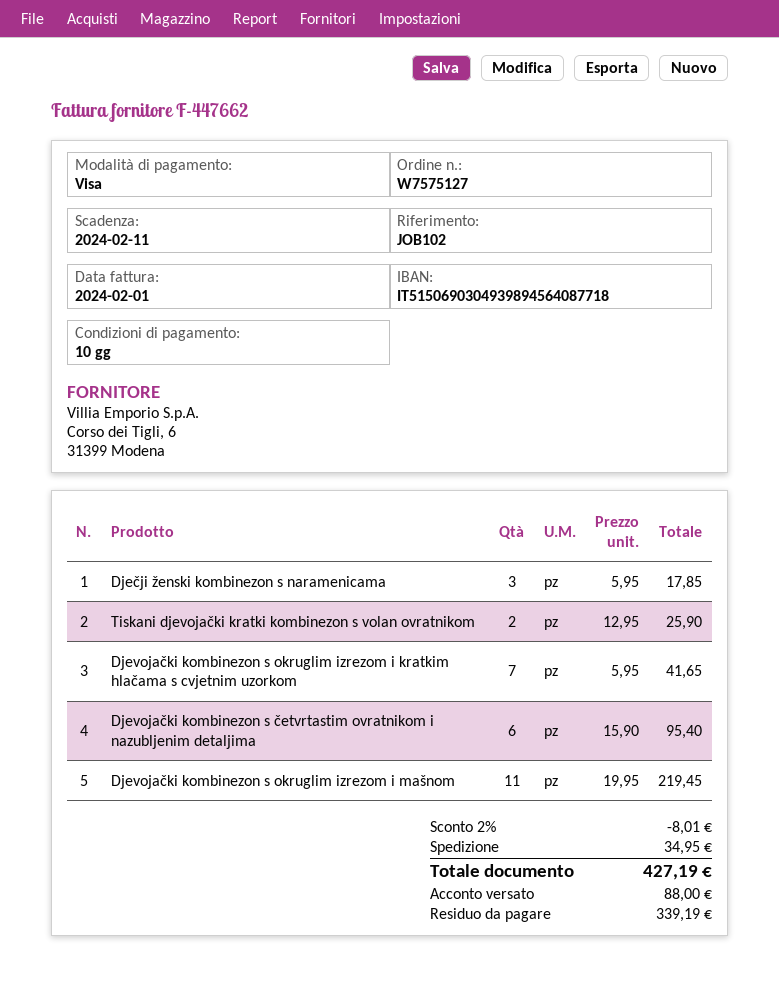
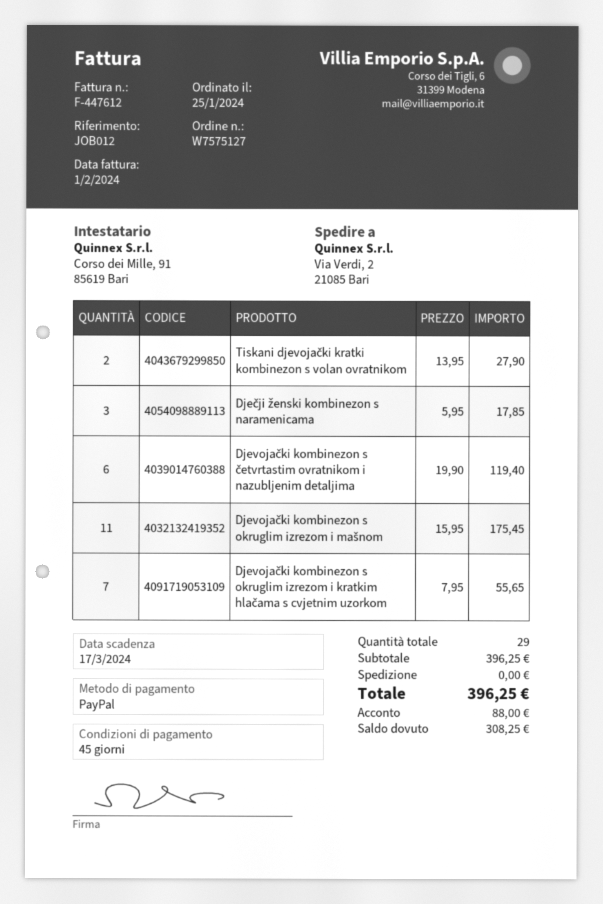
invoice number: F-447662 -> F-447612
payment terms: 10 days -> 45 days
due date: 2024-02-11 -> 2024-03-17
reference: JOB102 -> JOB012
payment method: Visa -> PayPal
Tiskani djevojački kratki kombinezon s volan ovratnikom: 2 x 12.95 = 25.90 -> 2 x 13.95 = 27.90
Djevojački kombinezon s okruglim izrezom i kratkim hlačama s cvjetnim uzorkom: 7 x 5.95 = 41.65 -> 7 x 7.95 = 55.65
Djevojački kombinezon s četvrtastim ovratnikom i nazubljenim detaljima: 6 x 15.90 = 95.40 -> 6 x 19.90 = 119.40
Djevojački kombinezon s okruglim izrezom i mašnom: 11 x 19.95 = 219.45 -> 11 x 15.95 = 175.45
discount: 2% = 8.01 -> none
shipping: 34.95 -> 0.00
total: 427.19 -> 396.25
balance: 339.19 -> 308.25

